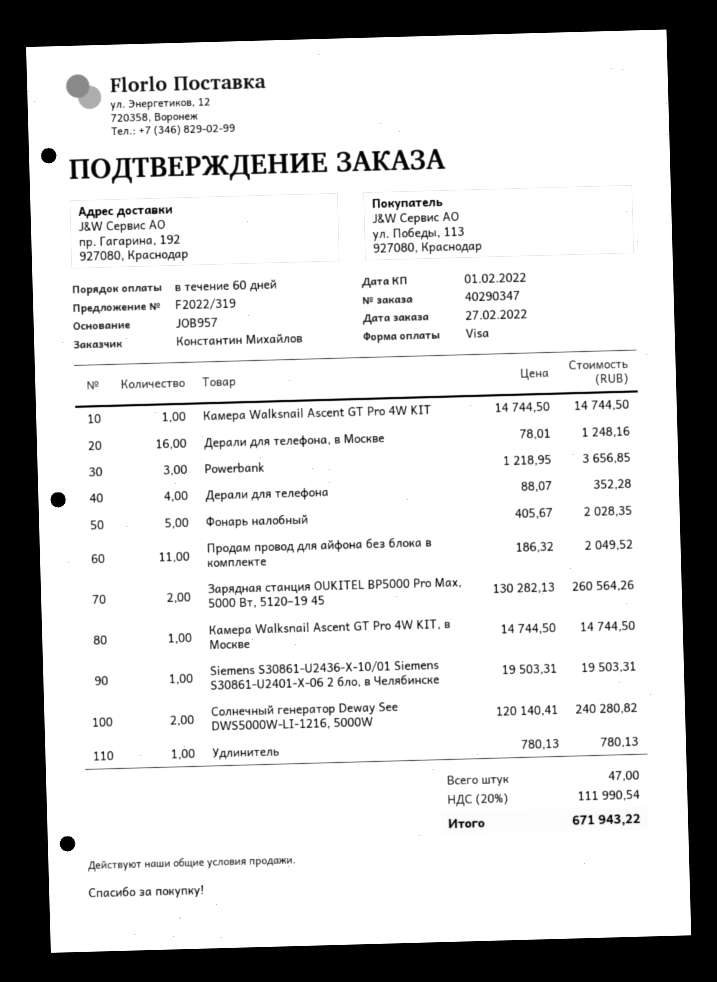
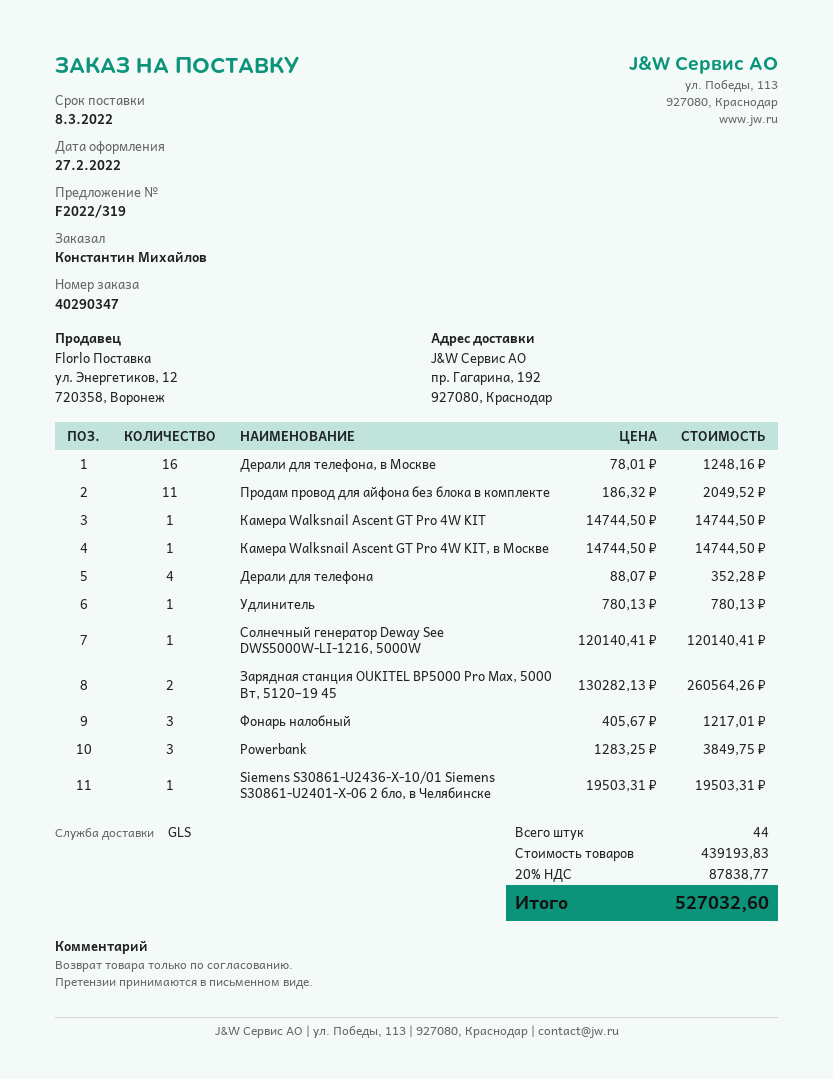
Powerbank: 3 x 1218.95 = 3656.85 -> 3 x 1283.25 = 3849.75
Фонарь налобный: 5 x 405.67 = 2028.35 -> 3 x 405.67 = 1217.01
Солнечный генератор Deway See DWS5000W-LI-1216, 5000W: 2 x 120140.41 = 240280.82 -> 1 x 120140.41 = 120140.41
total quantity: 47 -> 44
tax: 20% = 111990.54 -> 20% = 87838.77
total: 671943.22 -> 527032.60

